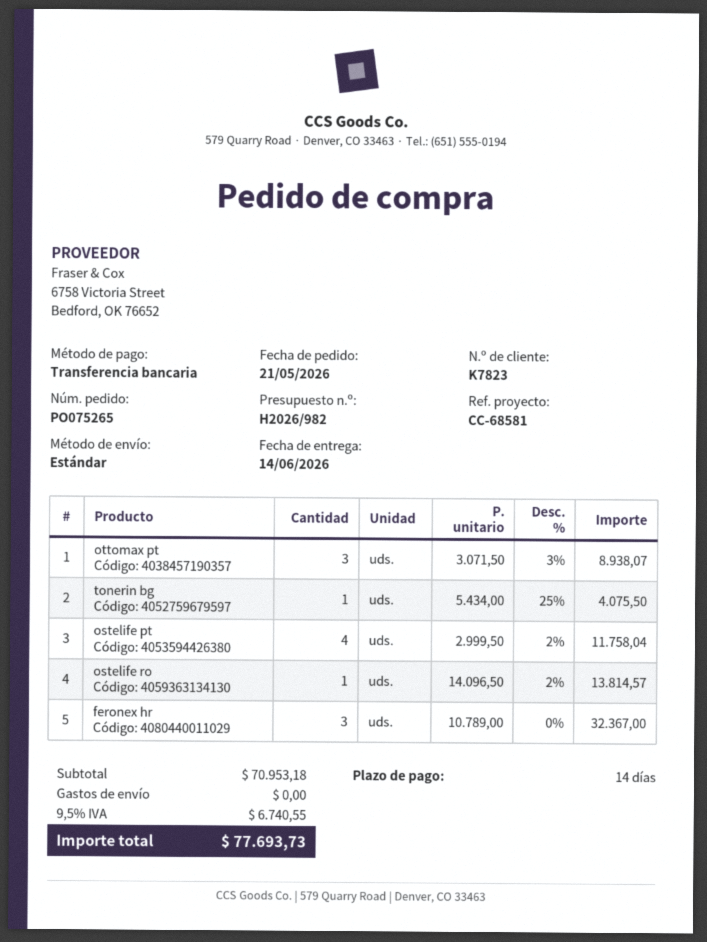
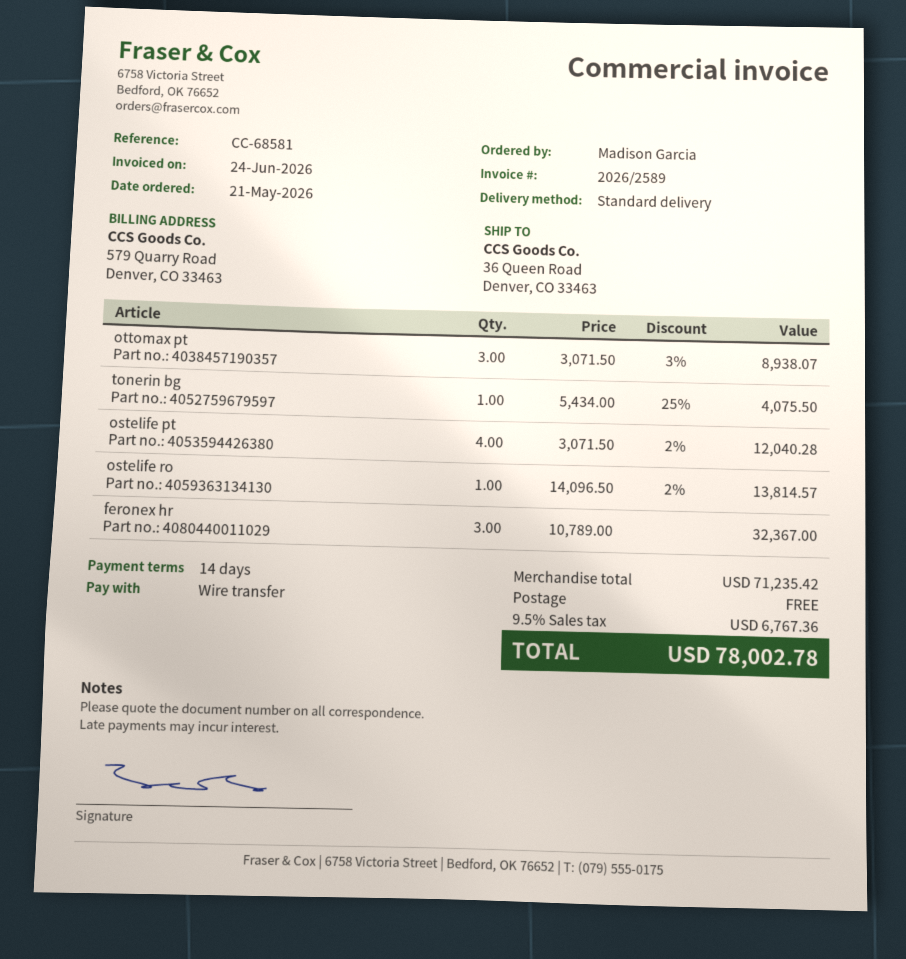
ostelife pt: 4 x 2999.50 - 2% = 11758.04 -> 4 x 3071.50 - 2% = 12040.28
subtotal: 70953.18 -> 71235.42
tax: 9.5% = 6740.55 -> 9.5% = 6767.36
total: 77693.73 -> 78002.78

